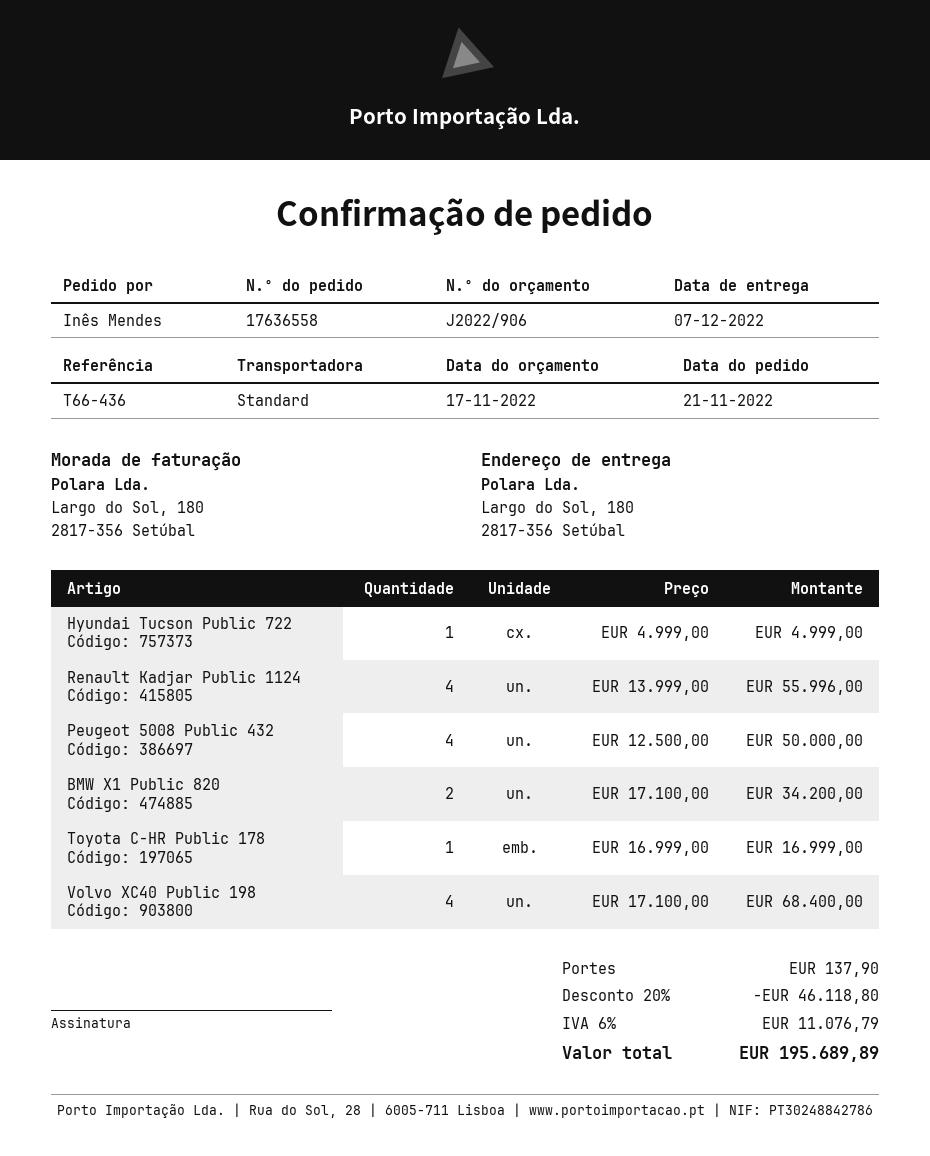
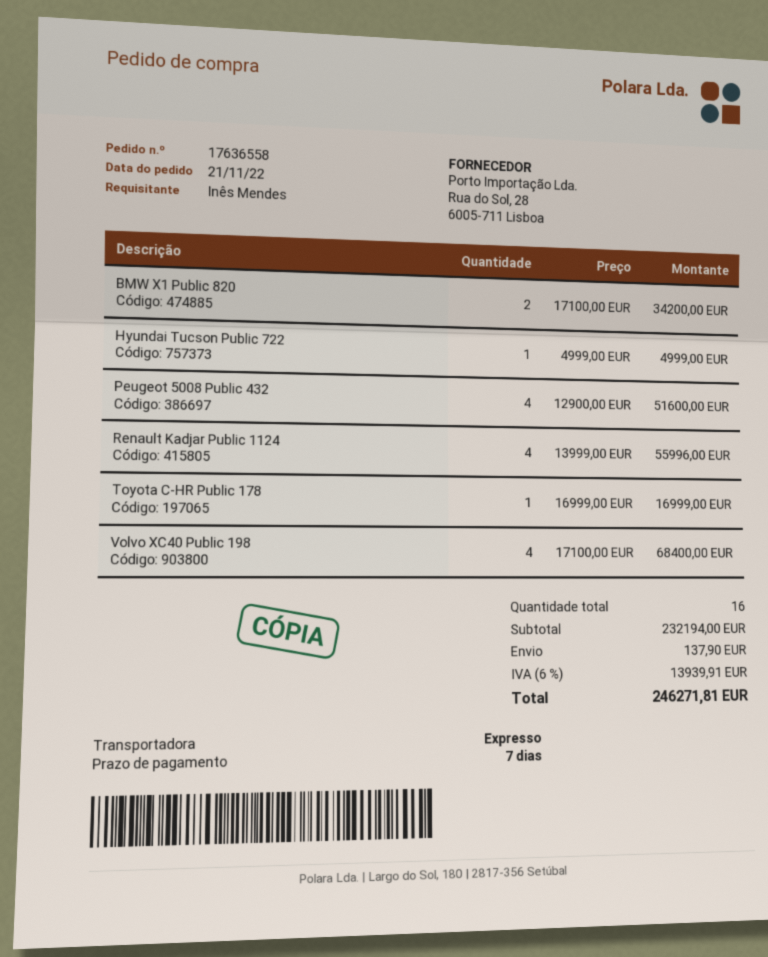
shipping method: standard -> express
Peugeot 5008 Public 432: 4 x 12500.00 = 50000.00 -> 4 x 12900.00 = 51600.00
discount: 20% = 46118.80 -> none
tax: 6% = 11076.79 -> 6% = 13939.91
total: 195689.89 -> 246271.81

